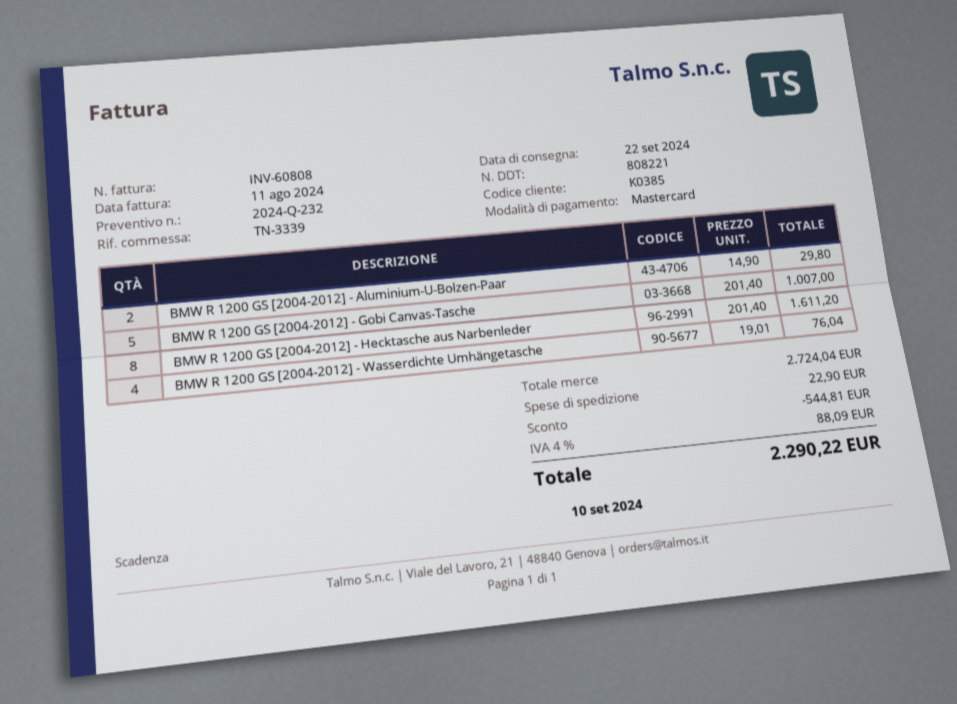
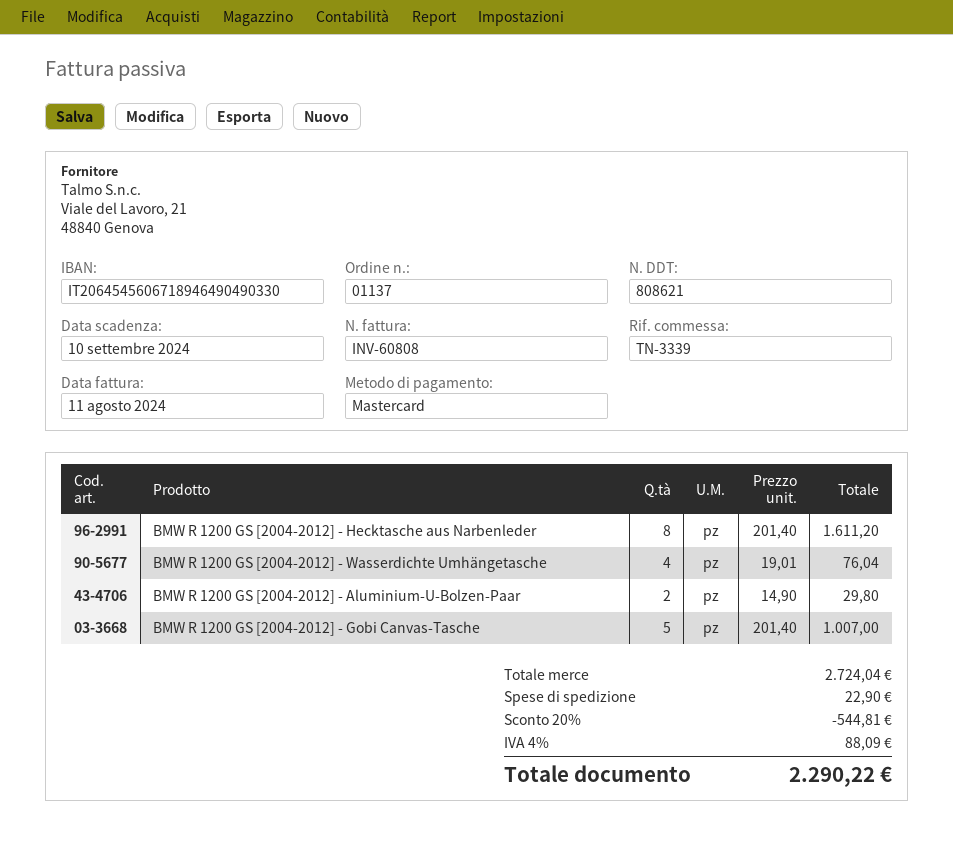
delivery note number: 808221 -> 808621

